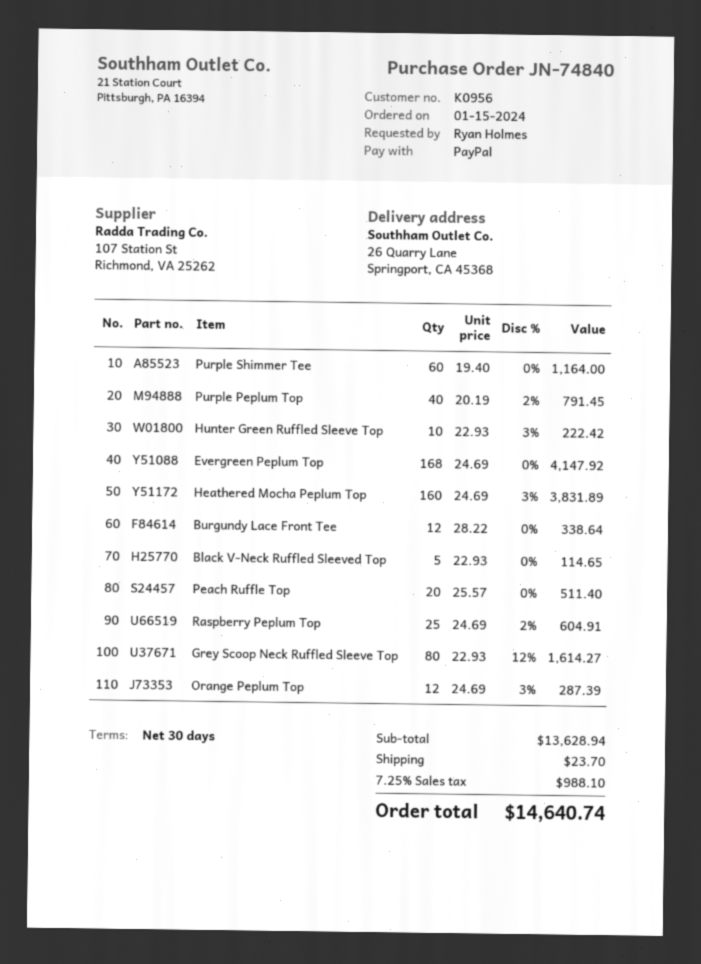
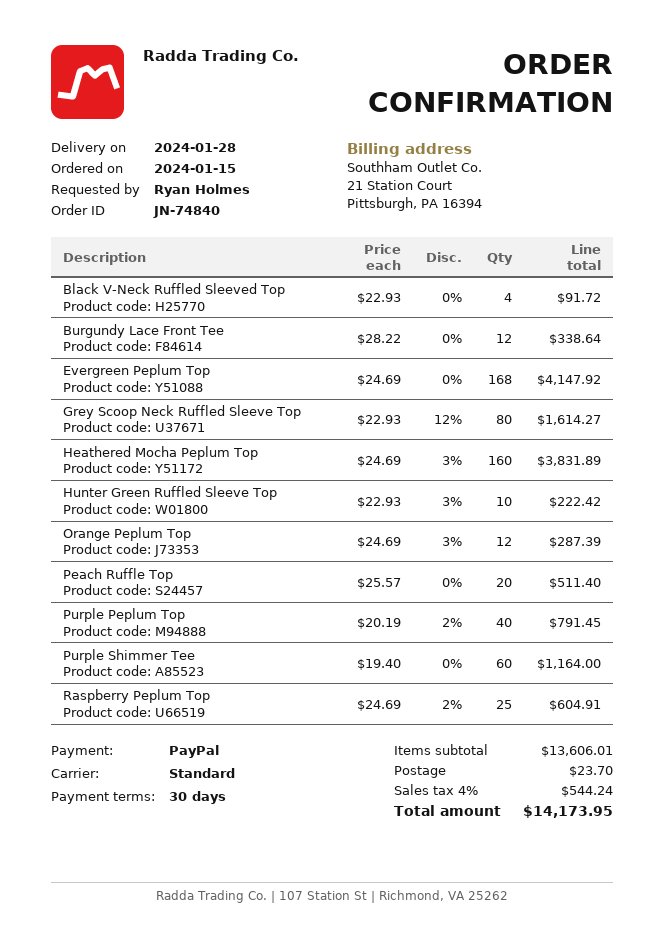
Black V-Neck Ruffled Sleeved Top: 5 x 22.93 = 114.65 -> 4 x 22.93 = 91.72
subtotal: 13628.94 -> 13606.01
tax: 7.25% = 988.10 -> 4% = 544.24
total: 14640.74 -> 14173.95

